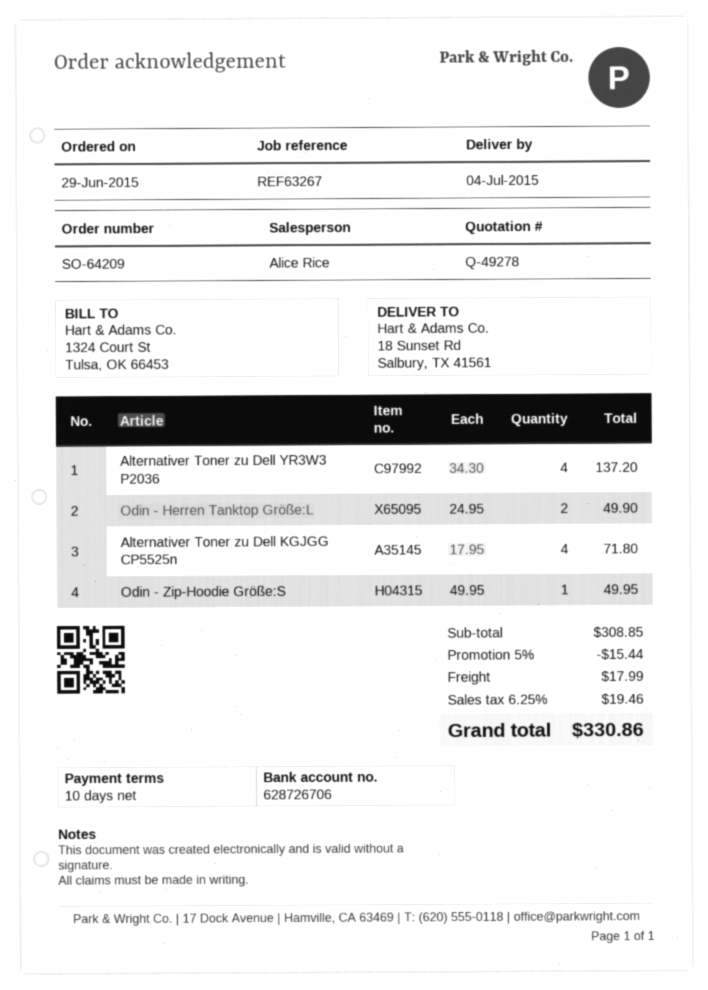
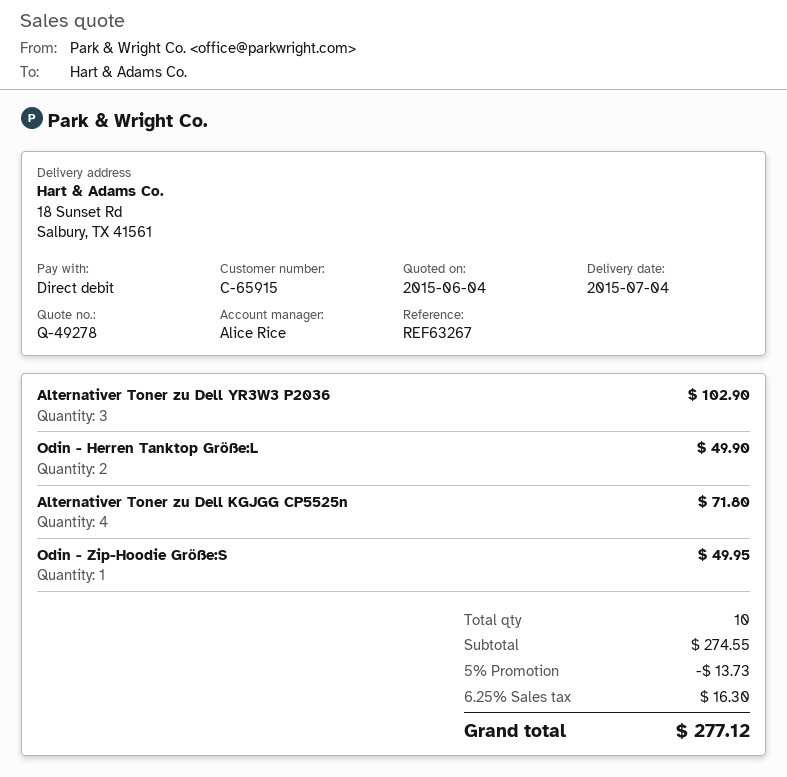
Alternativer Toner zu Dell YR3W3 P2036: 4 for 137.20 -> 3 for 102.90
subtotal: 308.85 -> 274.55
discount: 5% = 15.44 -> 5% = 13.73
shipping: 17.99 -> none
tax: 6.25% = 19.46 -> 6.25% = 16.30
total: 330.86 -> 277.12

